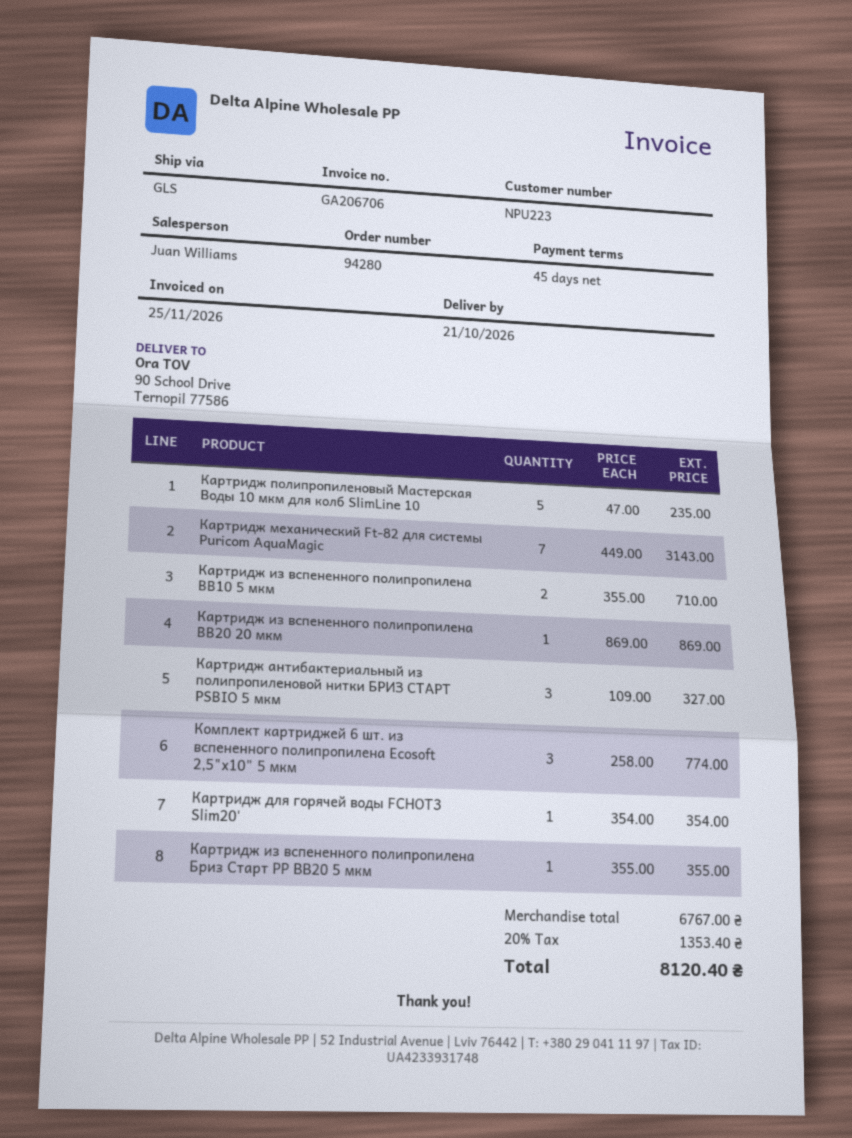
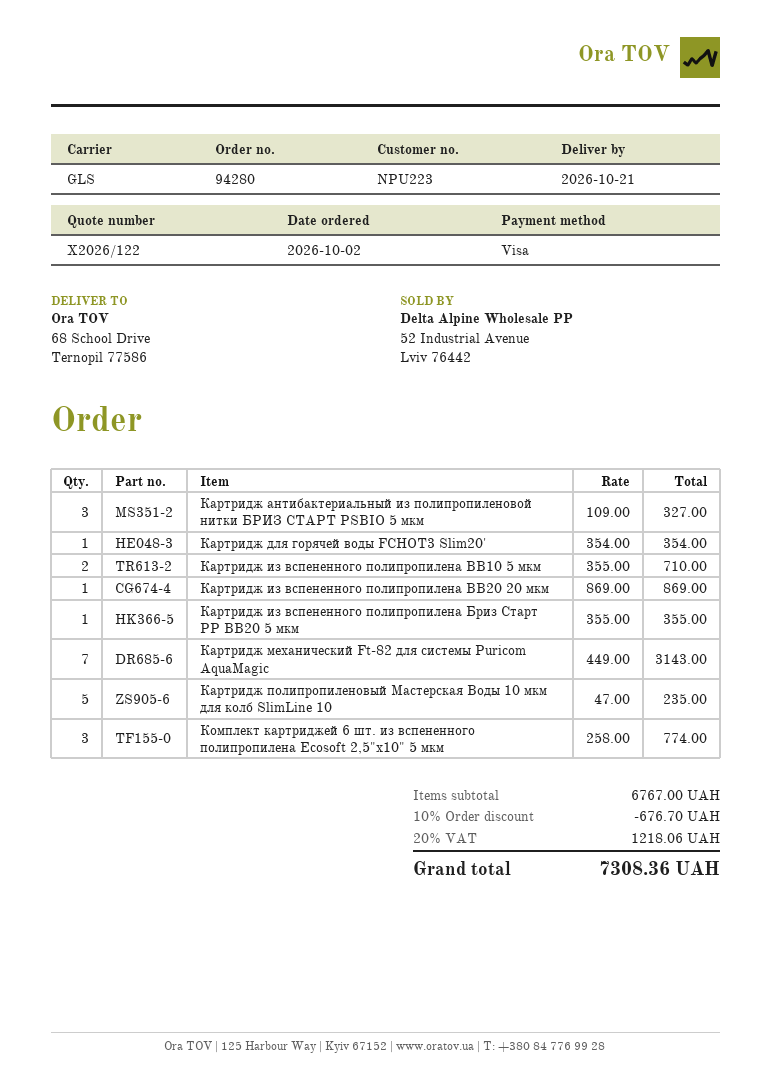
ship to: 90 School Drive, Ternopil 77586 -> 68 School Drive, Ternopil 77586
discount: none -> 10% = 676.70
tax: 20% = 1353.40 -> 20% = 1218.06
total: 8120.40 -> 7308.36

